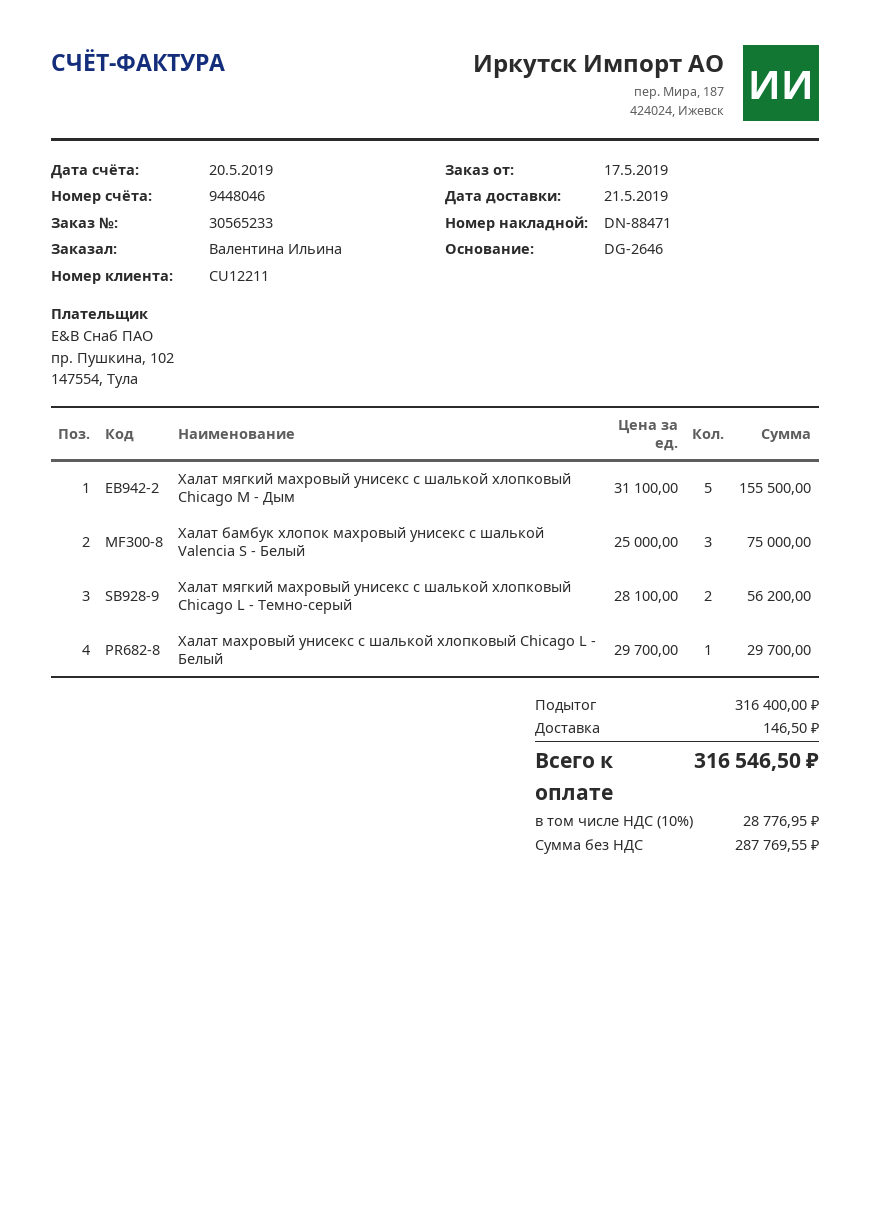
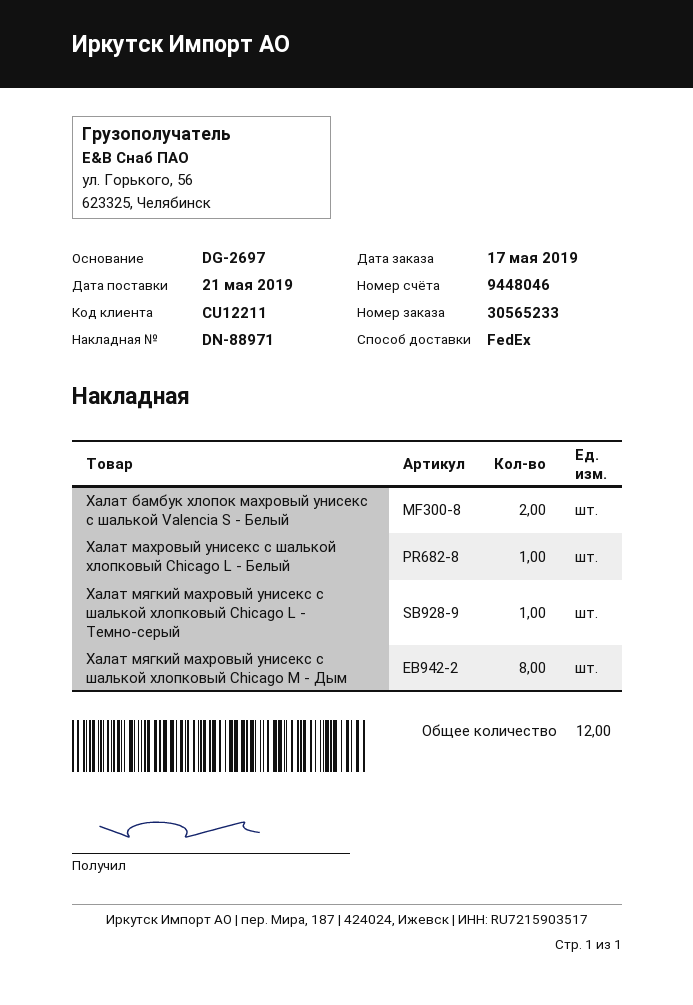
delivery note number: DN-88471 -> DN-88971
reference: DG-2646 -> DG-2697
Халат мягкий махровый унисекс с шалькой хлопковый Chicago M - Дым: 5 -> 8
Халат бамбук хлопок махровый унисекс с шалькой Valencia S - Белый: 3 -> 2
Халат мягкий махровый унисекс с шалькой хлопковый Chicago L - Темно-серый: 2 -> 1

